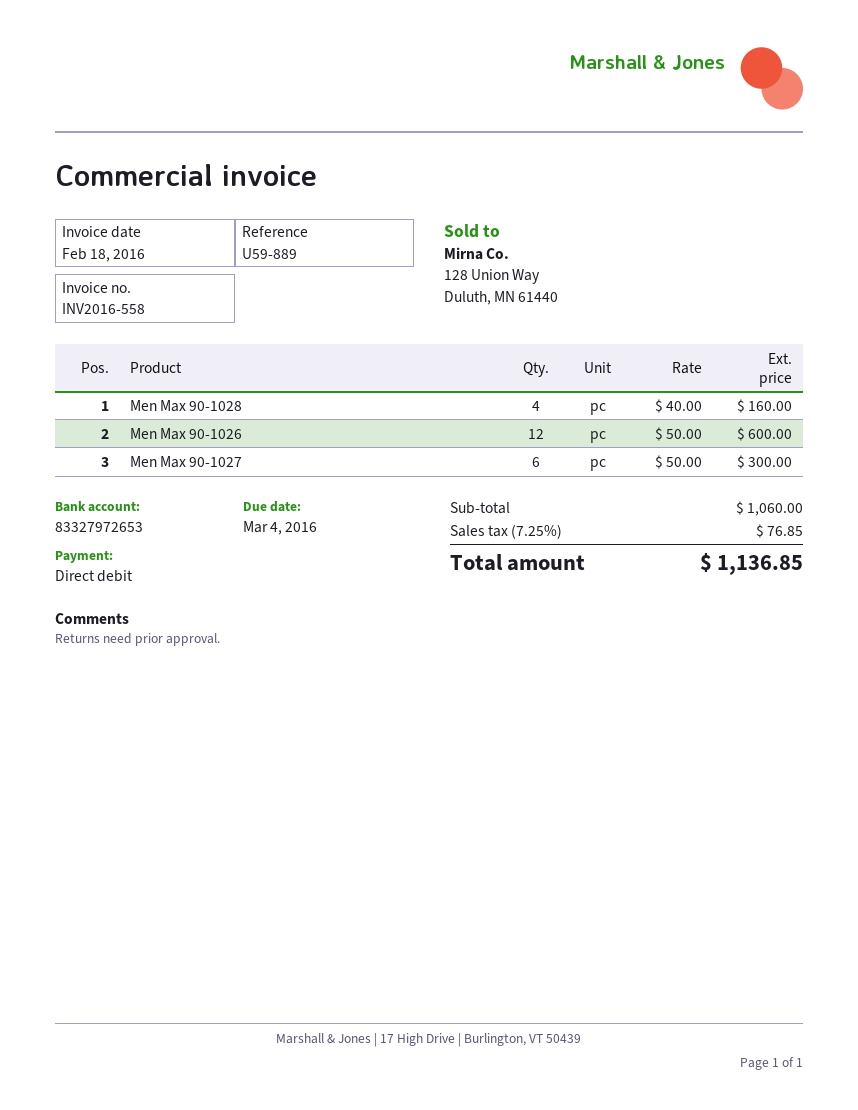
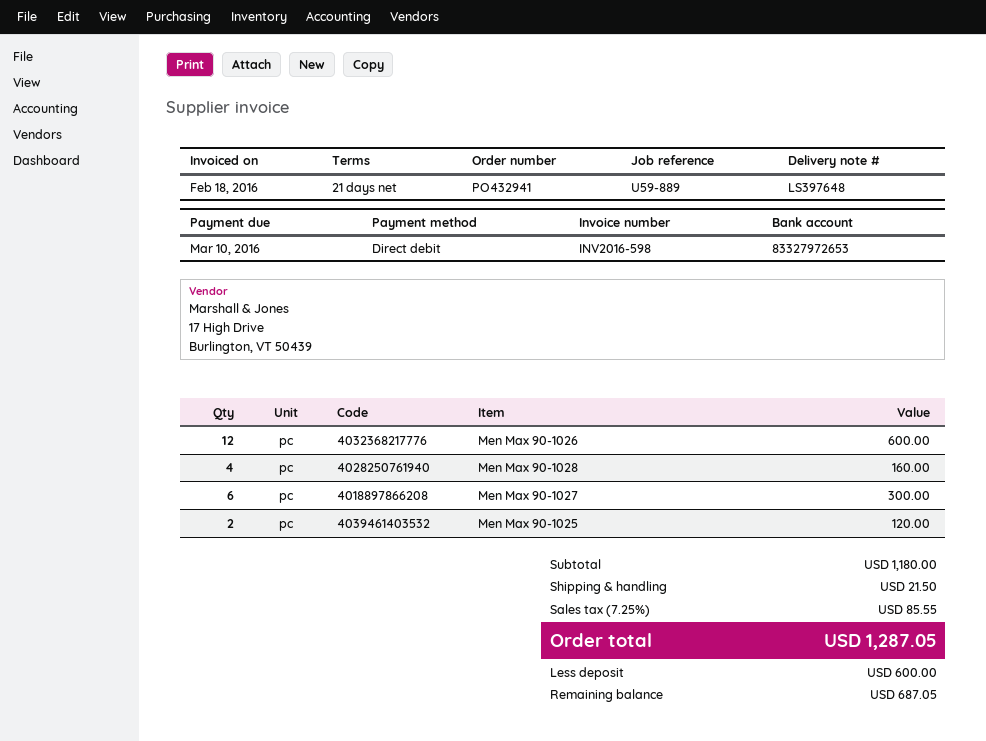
invoice number: INV2016-558 -> INV2016-598
due date: 2016-03-04 -> 2016-03-10
Men Max 90-1025: none -> 2 for 120.00
subtotal: 1060.00 -> 1180.00
shipping: none -> 21.50
tax: 7.25% = 76.85 -> 7.25% = 85.55
total: 1136.85 -> 1287.05

